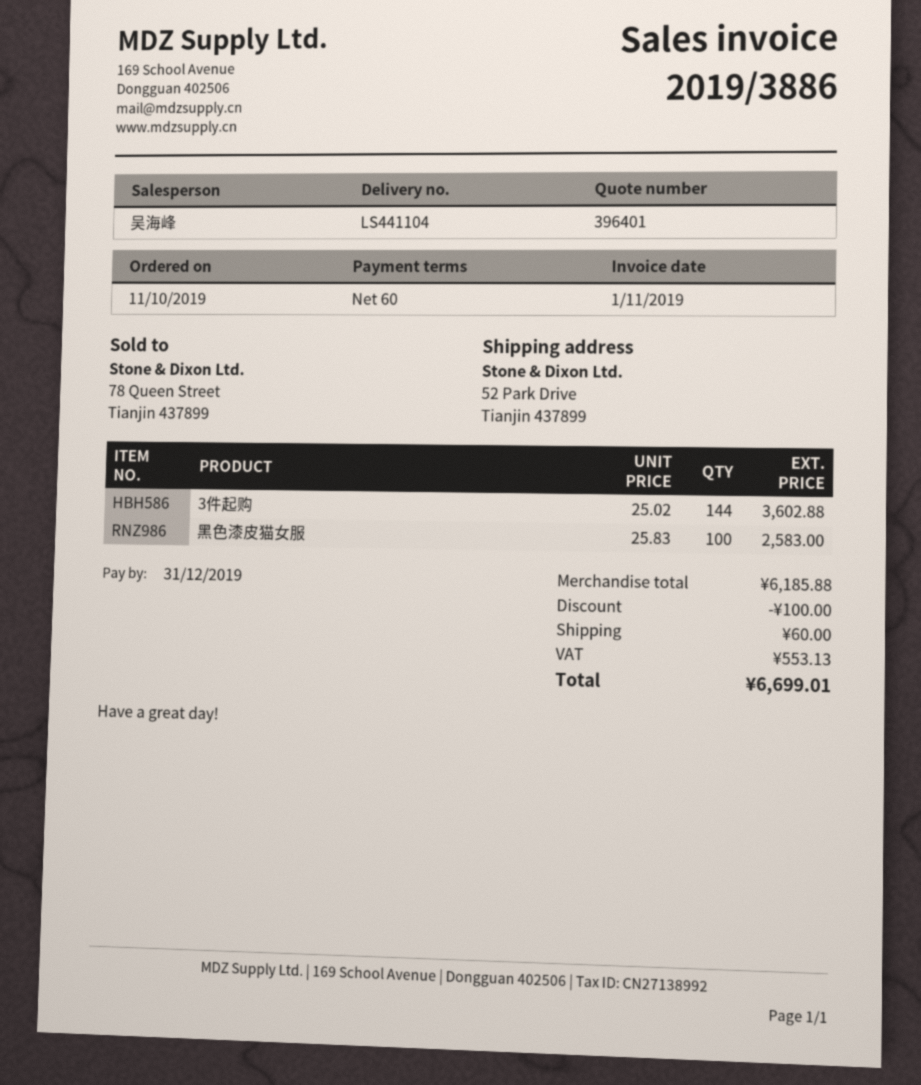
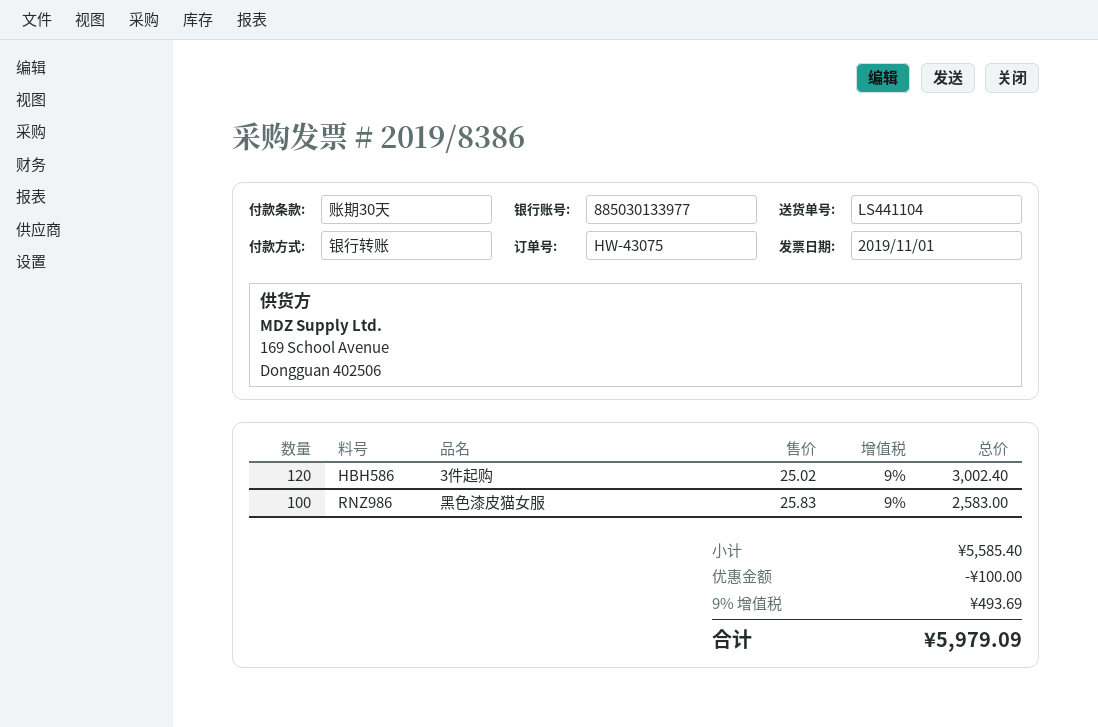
invoice number: 2019/3886 -> 2019/8386
payment terms: 60 days -> 30 days
3件起购: 144 x 25.02 = 3602.88 -> 120 x 25.02 = 3002.40
subtotal: 6185.88 -> 5585.40
shipping: 60.00 -> none
tax: 553.13 -> 493.69
total: 6699.01 -> 5979.09

